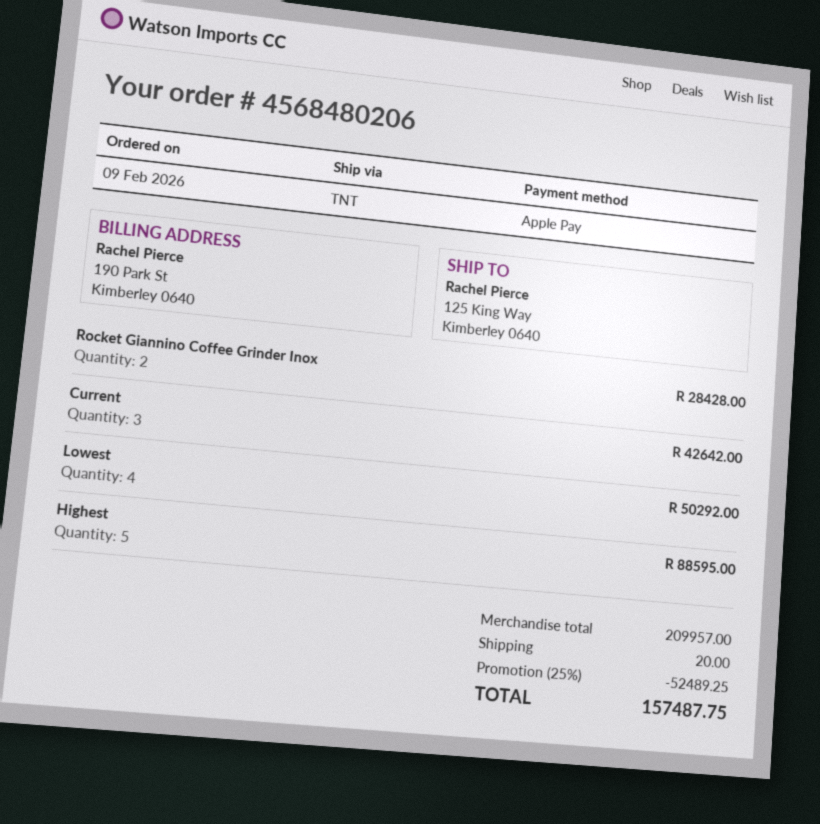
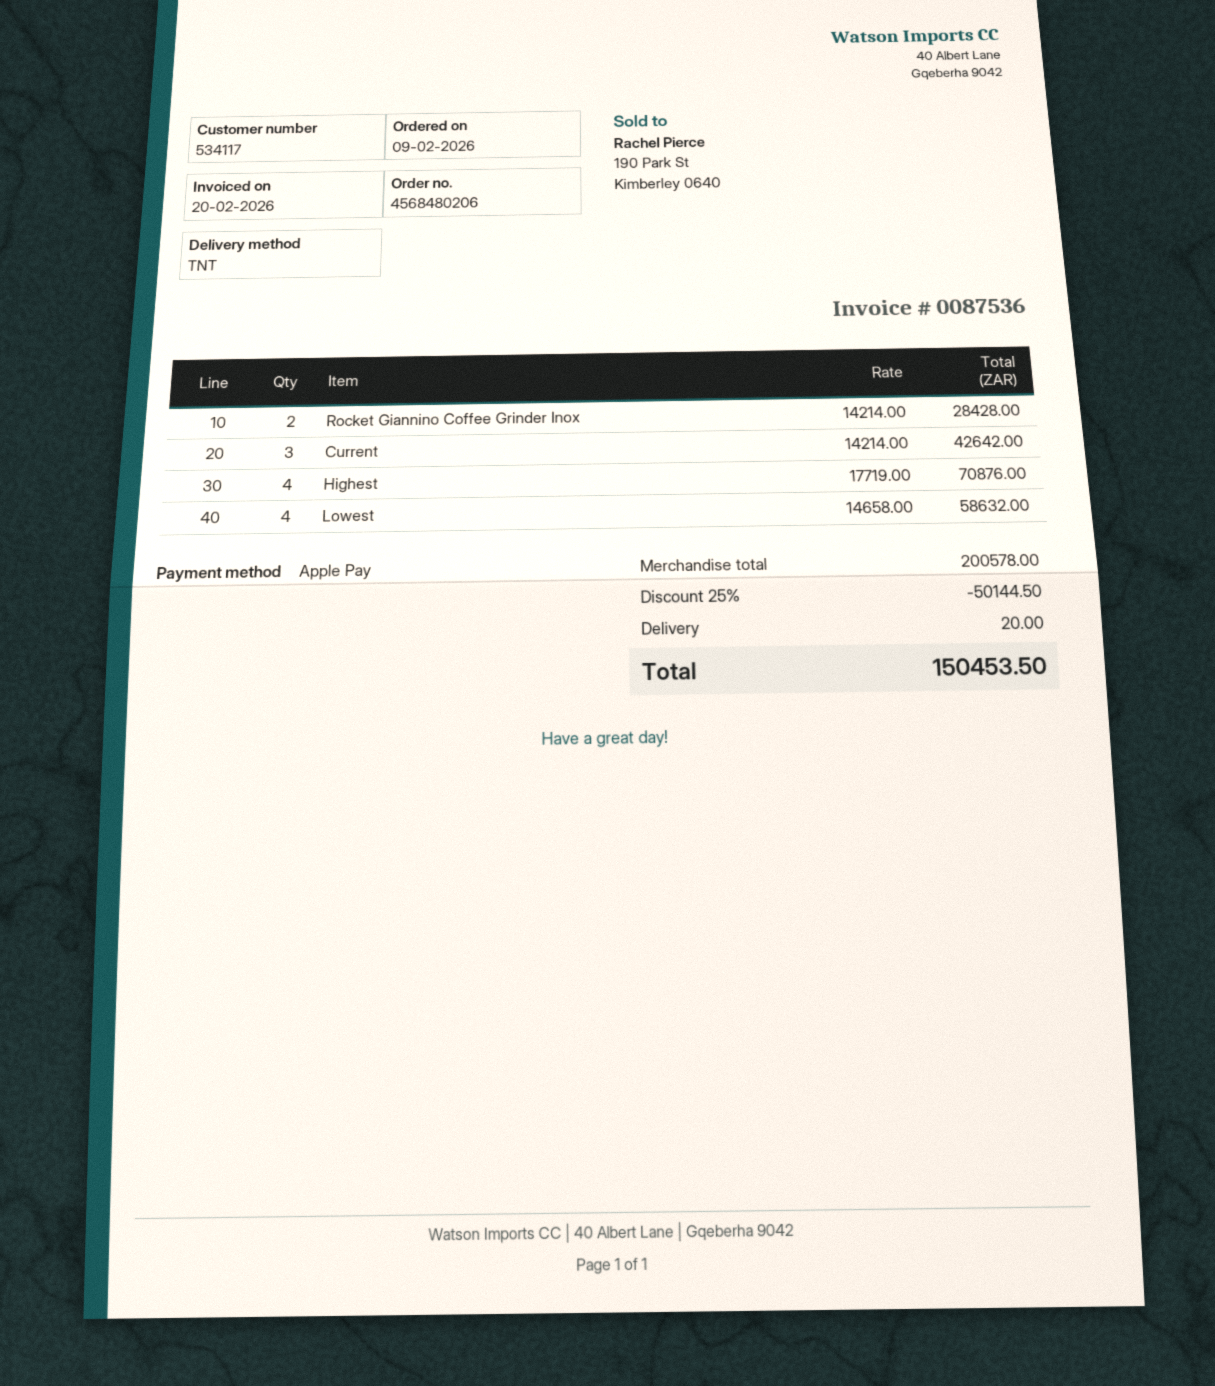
Lowest: 4 for 50292.00 -> 4 for 58632.00
Highest: 5 for 88595.00 -> 4 for 70876.00
subtotal: 209957.00 -> 200578.00
discount: 25% = 52489.25 -> 25% = 50144.50
total: 157487.75 -> 150453.50

